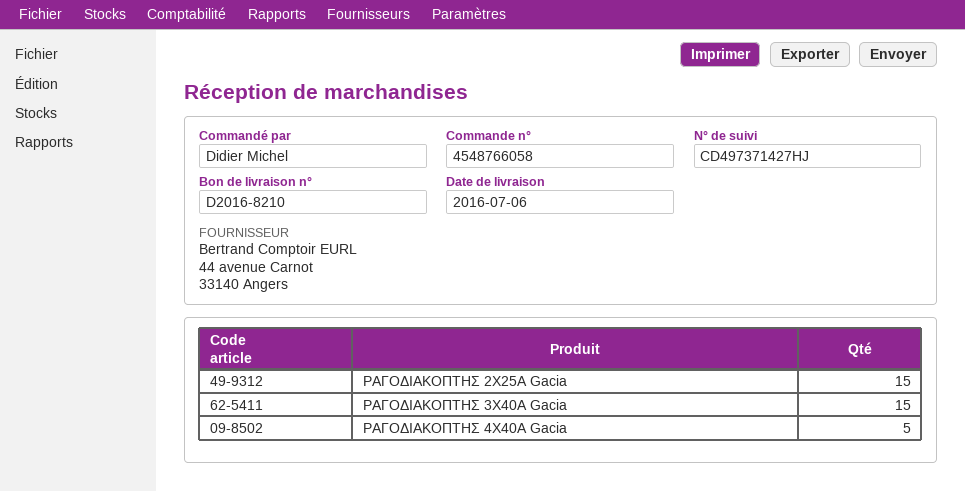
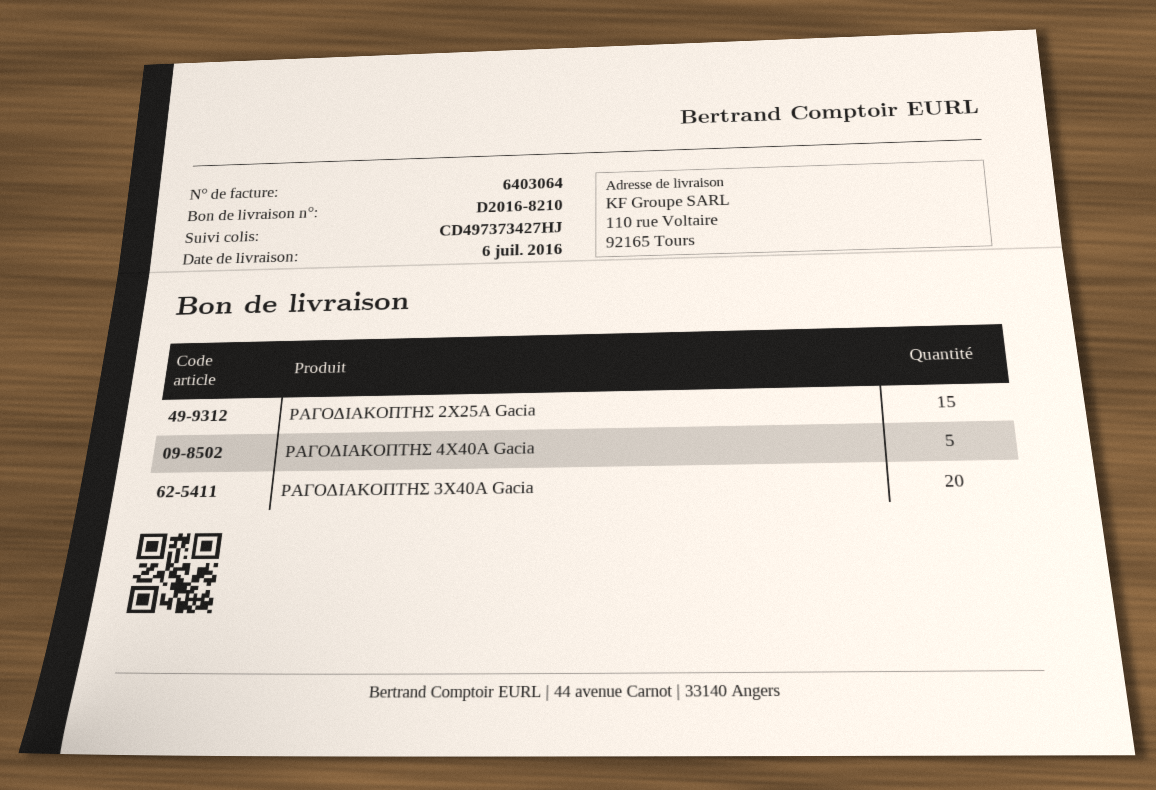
tracking number: CD497371427HJ -> CD497373427HJ
ΡΑΓΟΔΙΑΚΟΠΤΗΣ 3X40A Gacia: 15 -> 20

